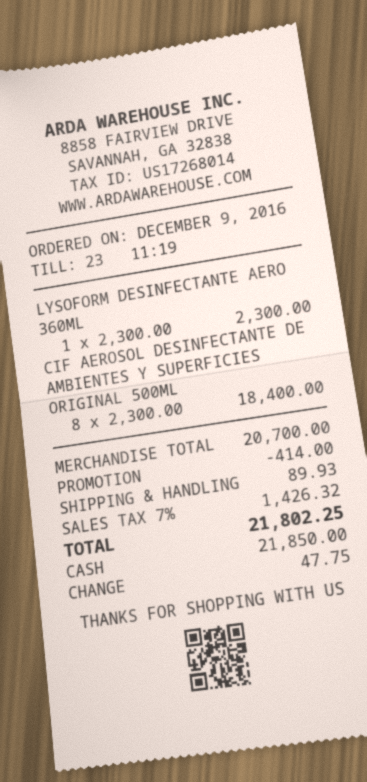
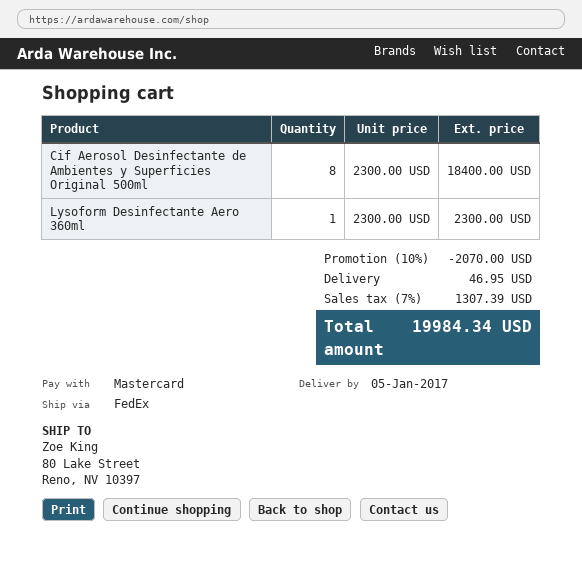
payment method: cash -> Mastercard
discount: 414.00 -> 2070.00
shipping: 89.93 -> 46.95
tax: 7% = 1426.32 -> 7% = 1307.39
total: 21802.25 -> 19984.34

